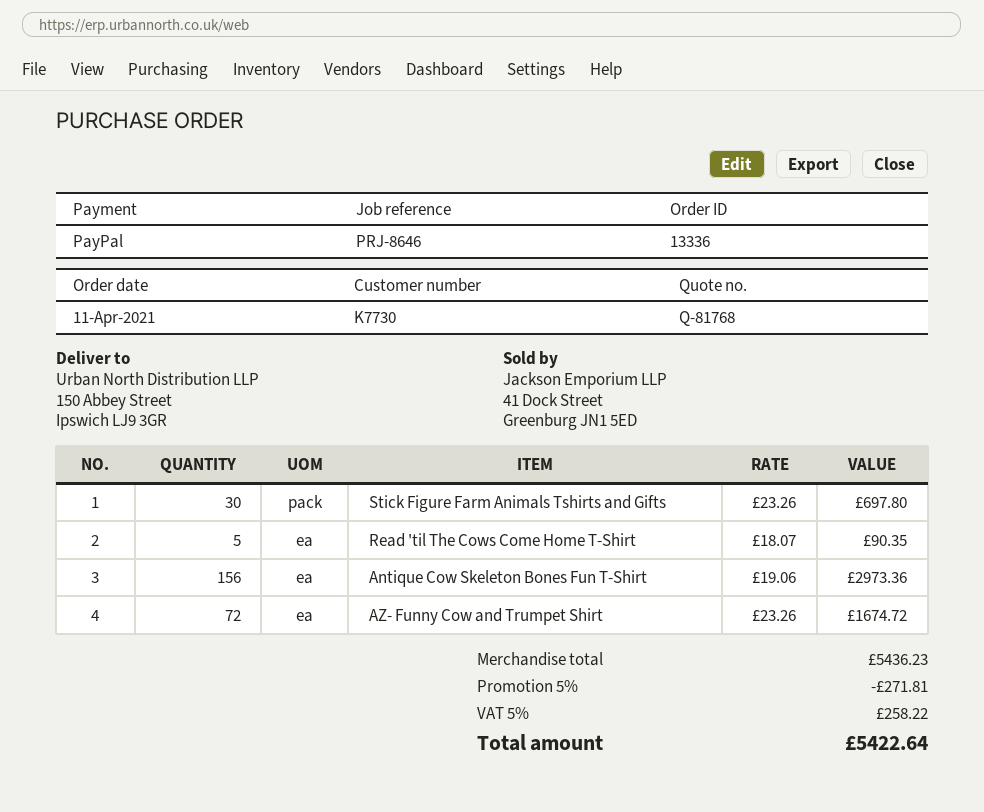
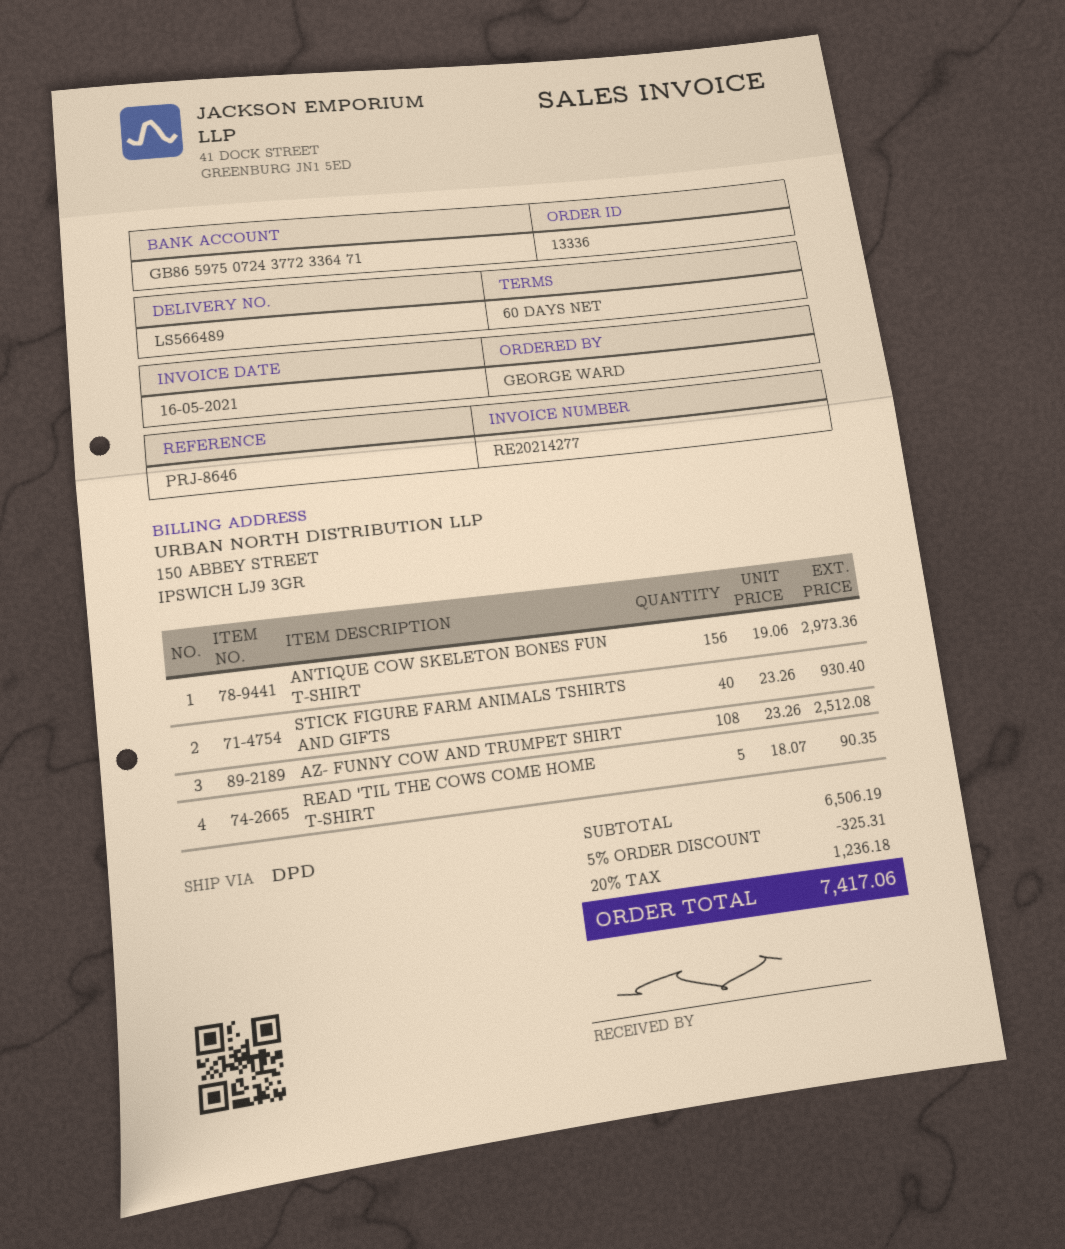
Stick Figure Farm Animals Tshirts and Gifts: 30 x 23.26 = 697.80 -> 40 x 23.26 = 930.40
AZ- Funny Cow and Trumpet Shirt: 72 x 23.26 = 1674.72 -> 108 x 23.26 = 2512.08
subtotal: 5436.23 -> 6506.19
discount: 5% = 271.81 -> 5% = 325.31
tax: 5% = 258.22 -> 20% = 1236.18
total: 5422.64 -> 7417.06

